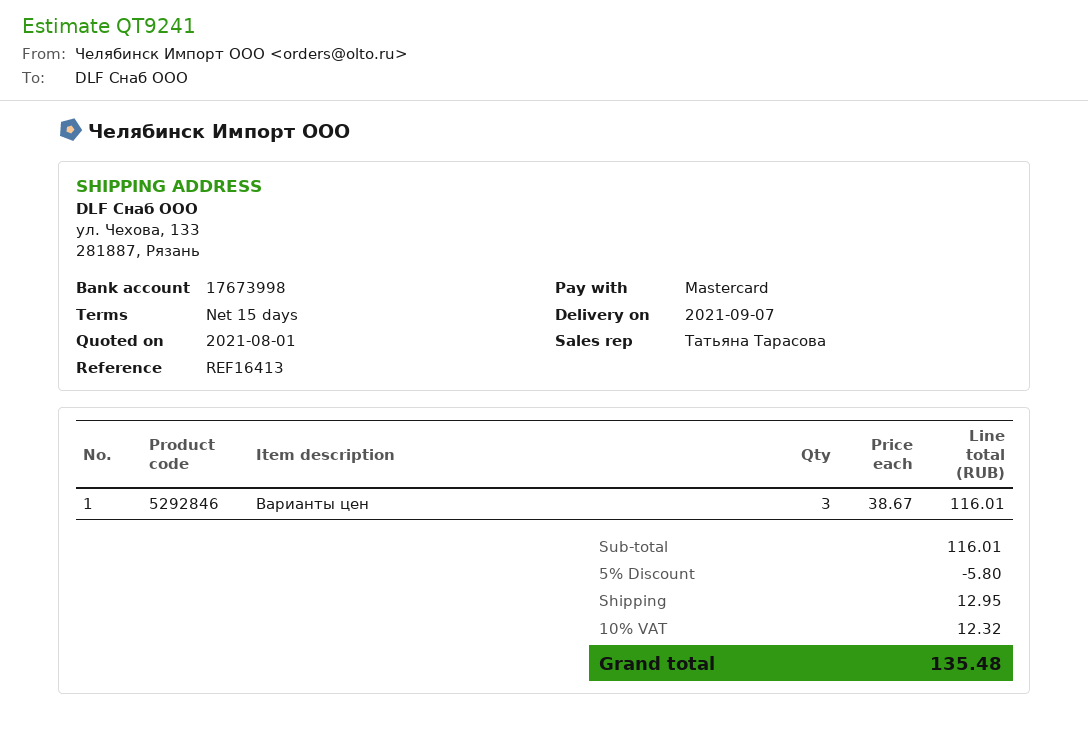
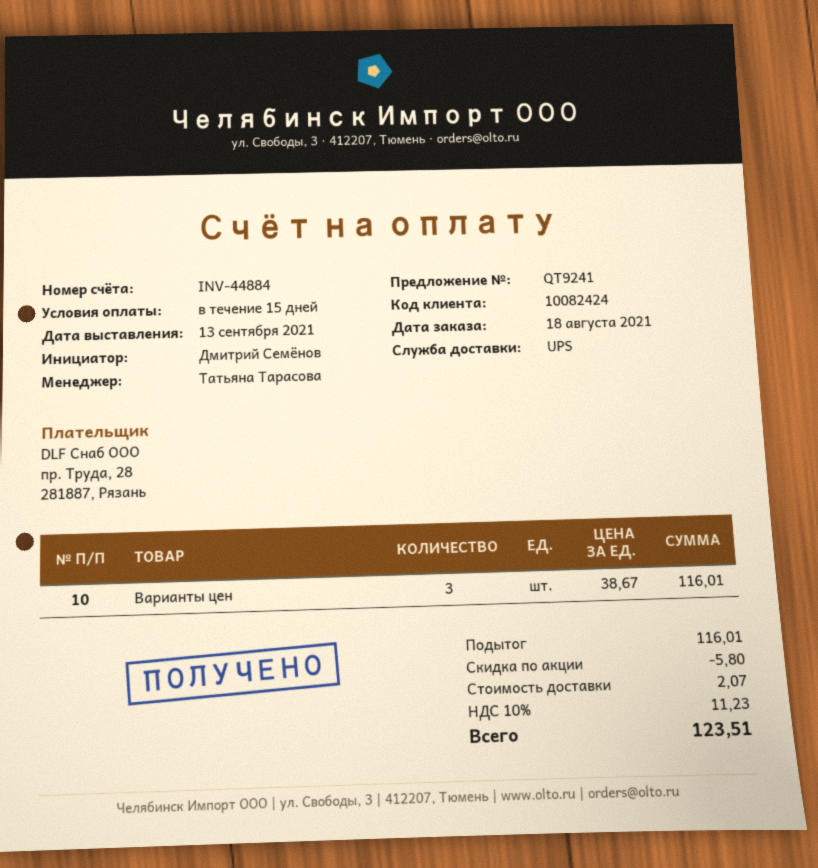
shipping: 12.95 -> 2.07
tax: 10% = 12.32 -> 10% = 11.23
total: 135.48 -> 123.51

